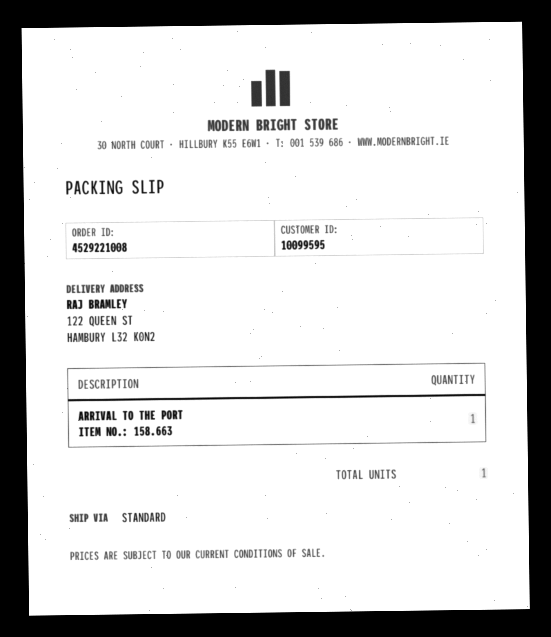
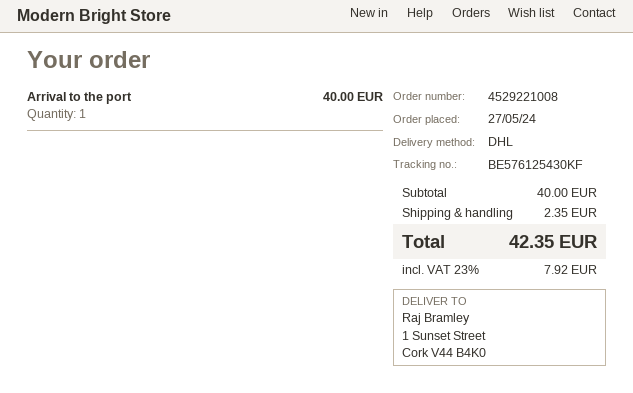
shipping method: standard -> DHL
ship to: 122 QUEEN ST, HAMBURY L32 K0N2 -> 1 Sunset Street, Cork V44 B4K0

